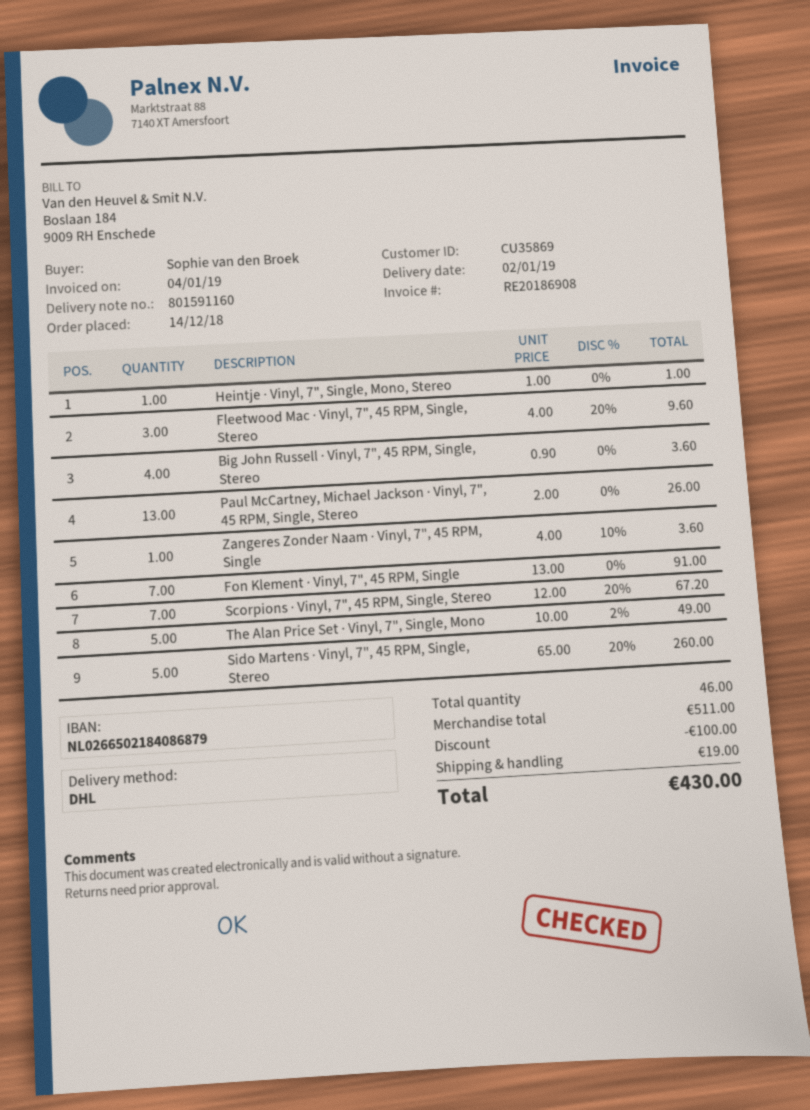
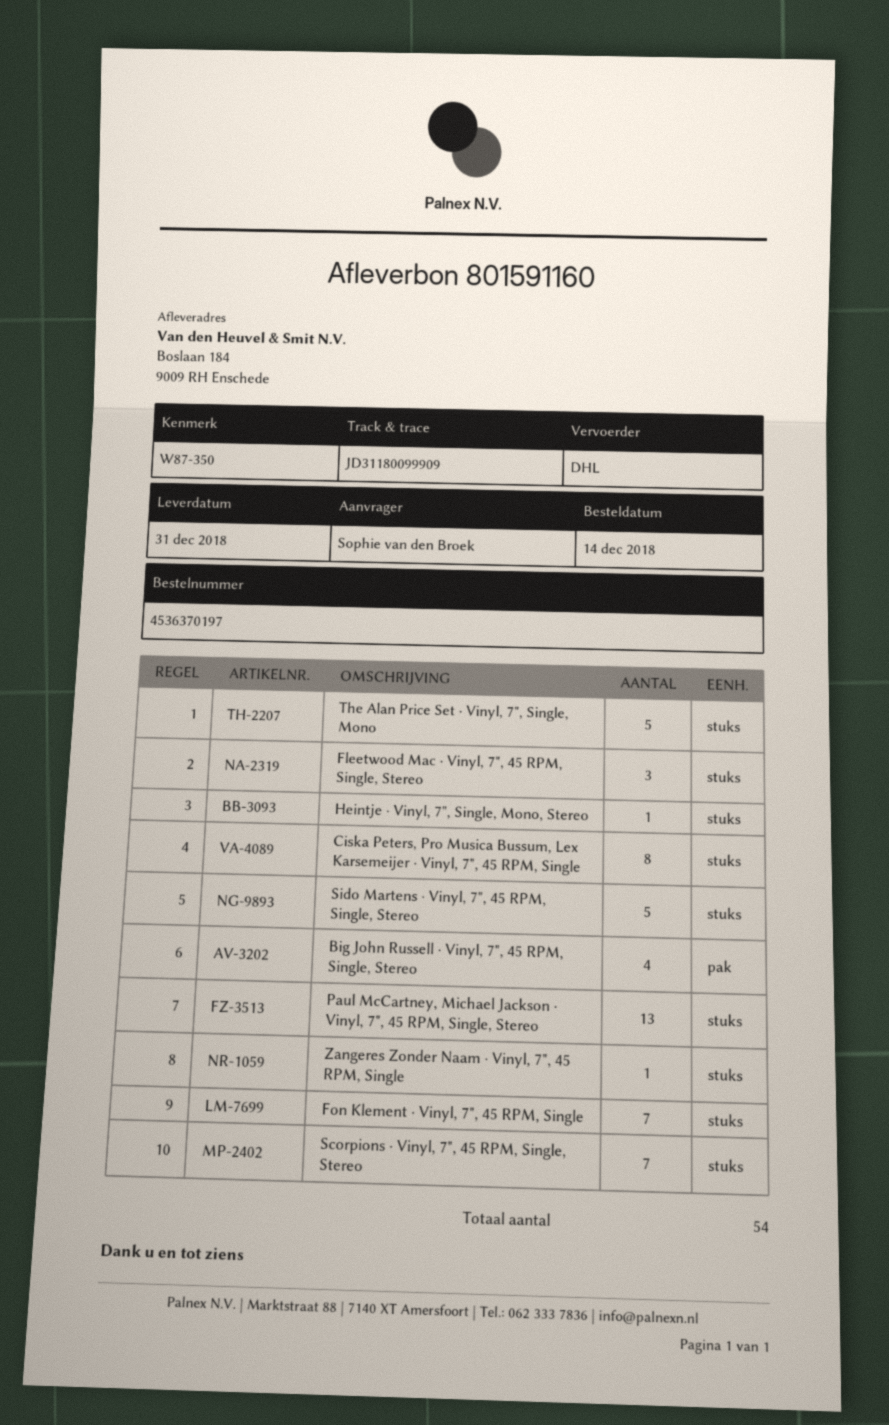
delivery date: 2019-01-02 -> 2018-12-31
Ciska Peters, Pro Musica Bussum, Lex Karsemeijer · Vinyl, 7", 45 RPM, Single: none -> 8
total quantity: 46 -> 54

